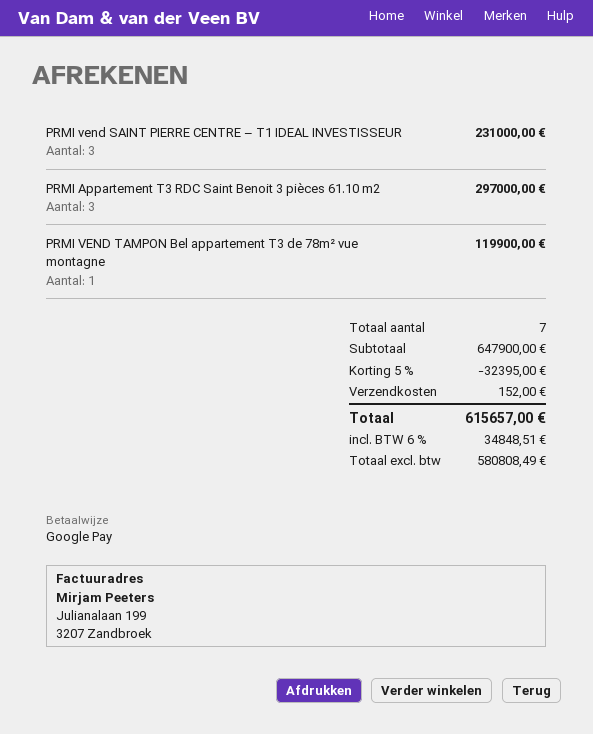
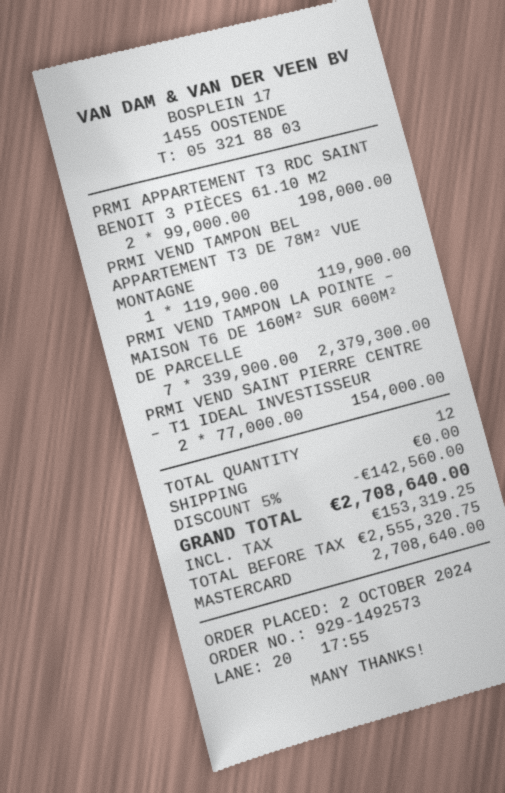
payment method: Google Pay -> Mastercard
PRMI vend SAINT PIERRE CENTRE – T1 IDEAL INVESTISSEUR: 3 for 231000.00 -> 2 for 154000.00
PRMI Appartement T3 RDC Saint Benoit 3 pièces 61.10 m2: 3 for 297000.00 -> 2 for 198000.00
PRMI VEND TAMPON LA POINTE – MAISON T6 DE 160M² SUR 600M² DE PARCELLE: none -> 7 for 2379300.00
total quantity: 7 -> 12
discount: 5% = 32395.00 -> 5% = 142560.00
shipping: 152.00 -> 0.00
net: 580808.49 -> 2555320.75
tax: 34848.51 -> 153319.25
total: 615657.00 -> 2708640.00

